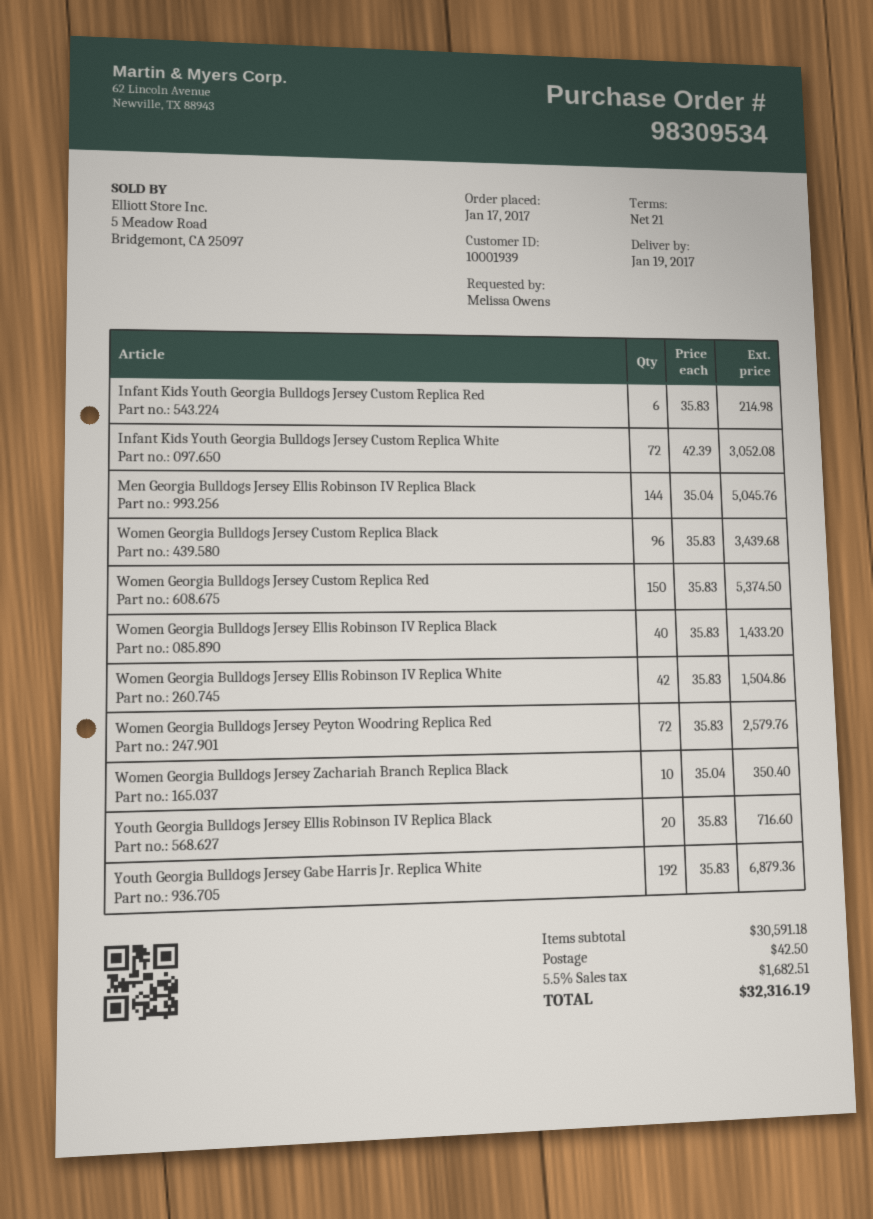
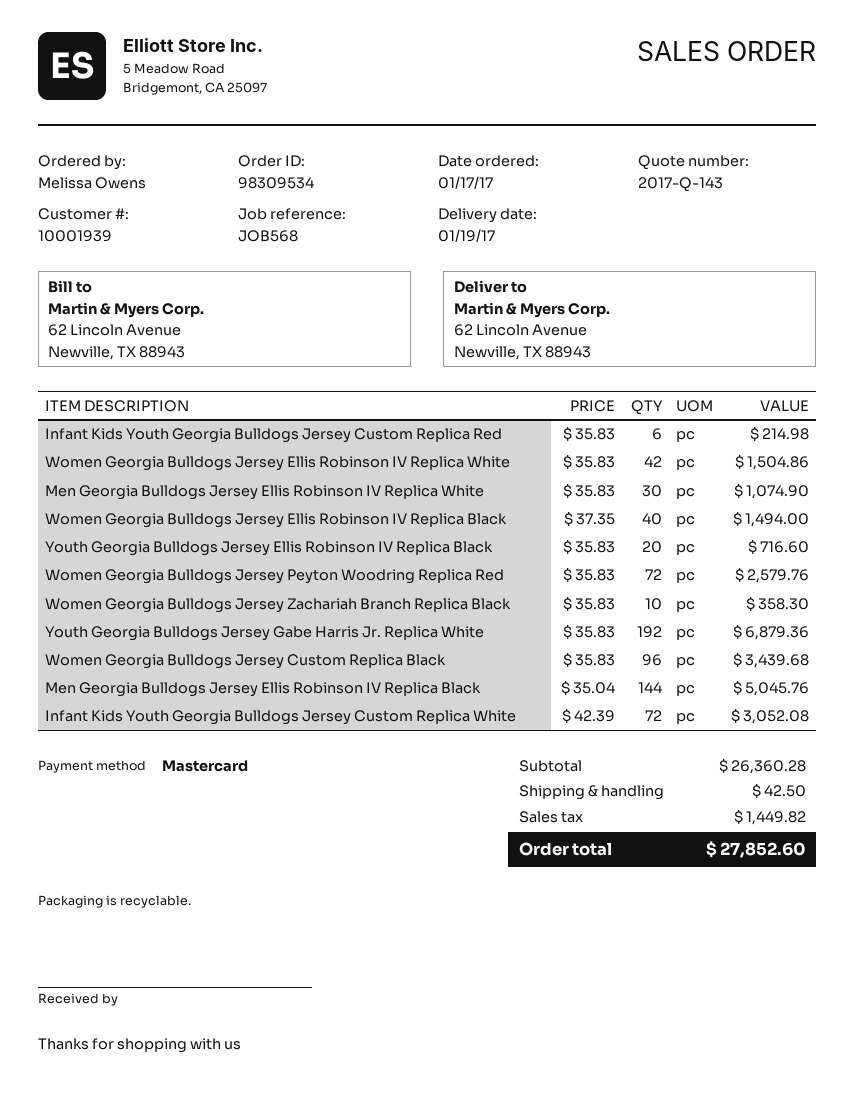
Women Georgia Bulldogs Jersey Custom Replica Red: 150 x 35.83 = 5374.50 -> none
Women Georgia Bulldogs Jersey Ellis Robinson IV Replica Black: 40 x 35.83 = 1433.20 -> 40 x 37.35 = 1494.00
Women Georgia Bulldogs Jersey Zachariah Branch Replica Black: 10 x 35.04 = 350.40 -> 10 x 35.83 = 358.30
Men Georgia Bulldogs Jersey Ellis Robinson IV Replica White: none -> 30 x 35.83 = 1074.90
subtotal: 30591.18 -> 26360.28
tax: 1682.51 -> 1449.82
total: 32316.19 -> 27852.60

